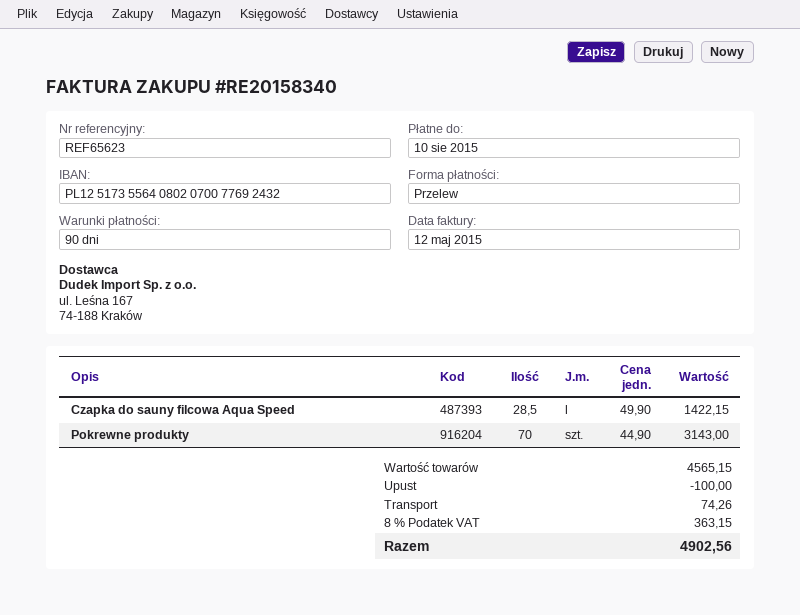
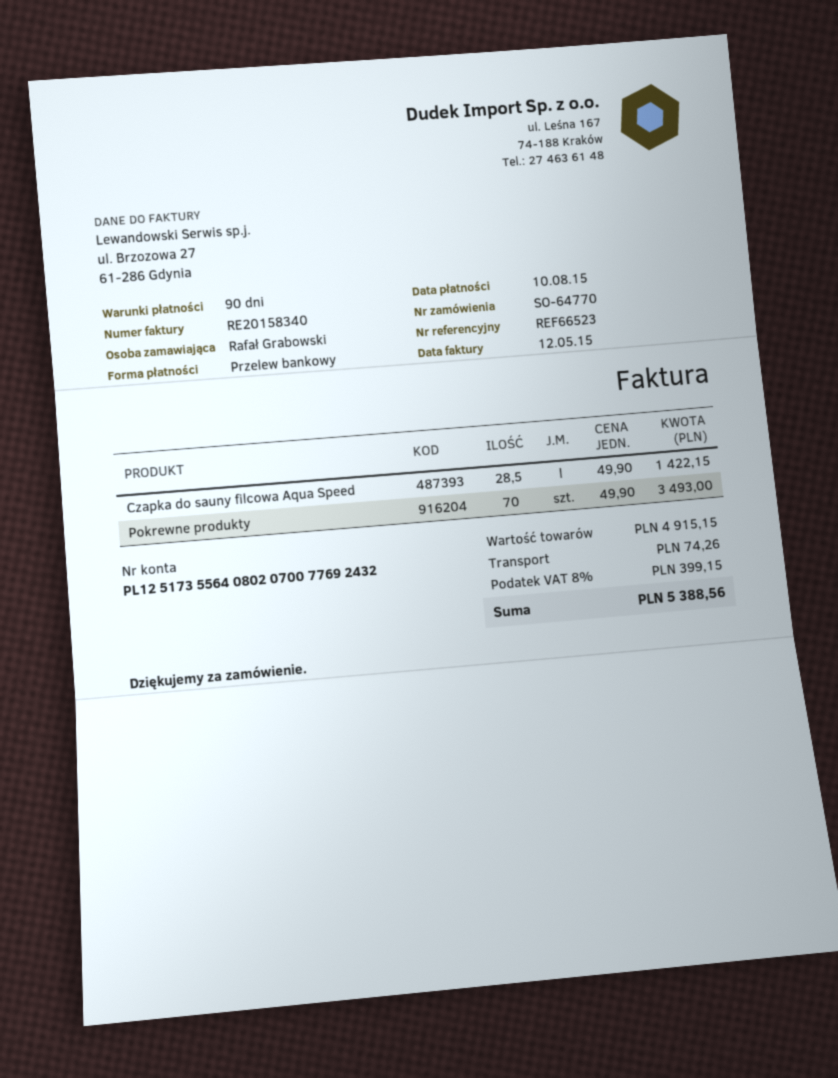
reference: REF65623 -> REF66523
Pokrewne produkty: 70 x 44.90 = 3143.00 -> 70 x 49.90 = 3493.00
subtotal: 4565.15 -> 4915.15
discount: 100.00 -> none
tax: 8% = 363.15 -> 8% = 399.15
total: 4902.56 -> 5388.56

